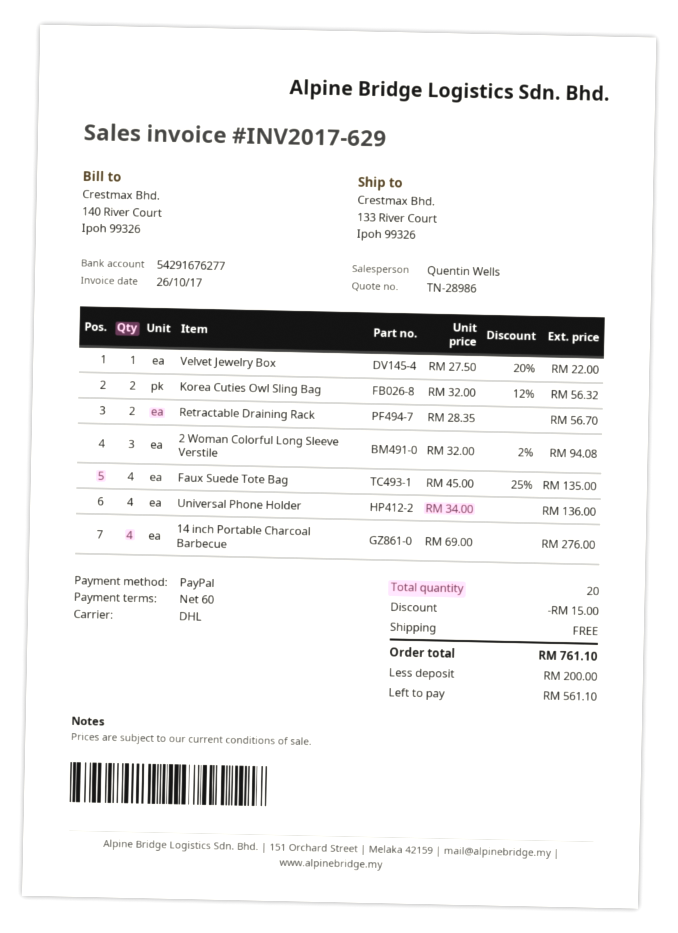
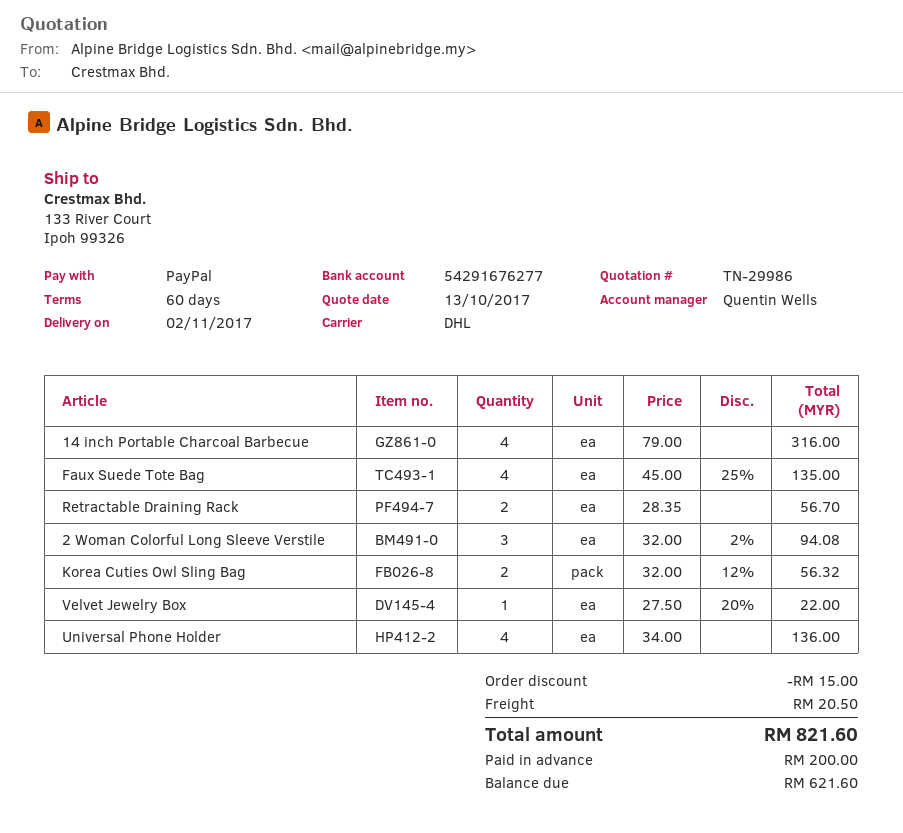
quote number: TN-28986 -> TN-29986
14 inch Portable Charcoal Barbecue: 4 x 69.00 = 276.00 -> 4 x 79.00 = 316.00
shipping: 0.00 -> 20.50
total: 761.10 -> 821.60
balance: 561.10 -> 621.60

